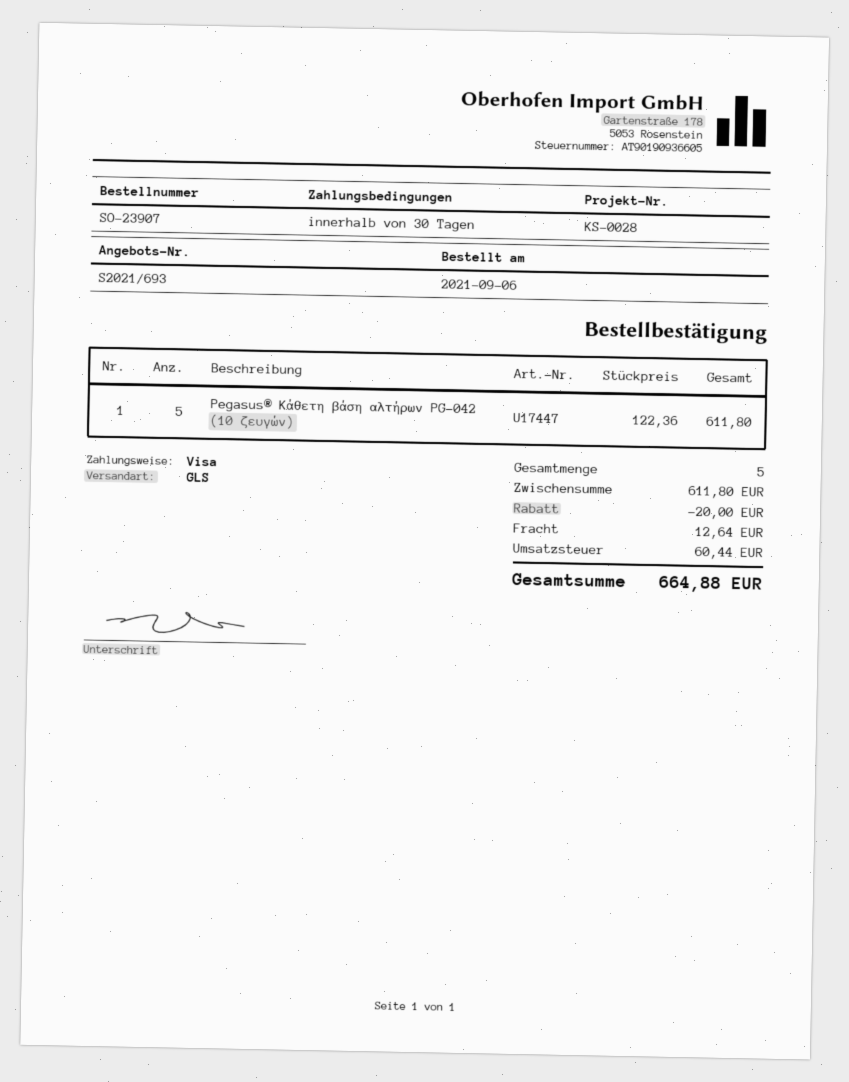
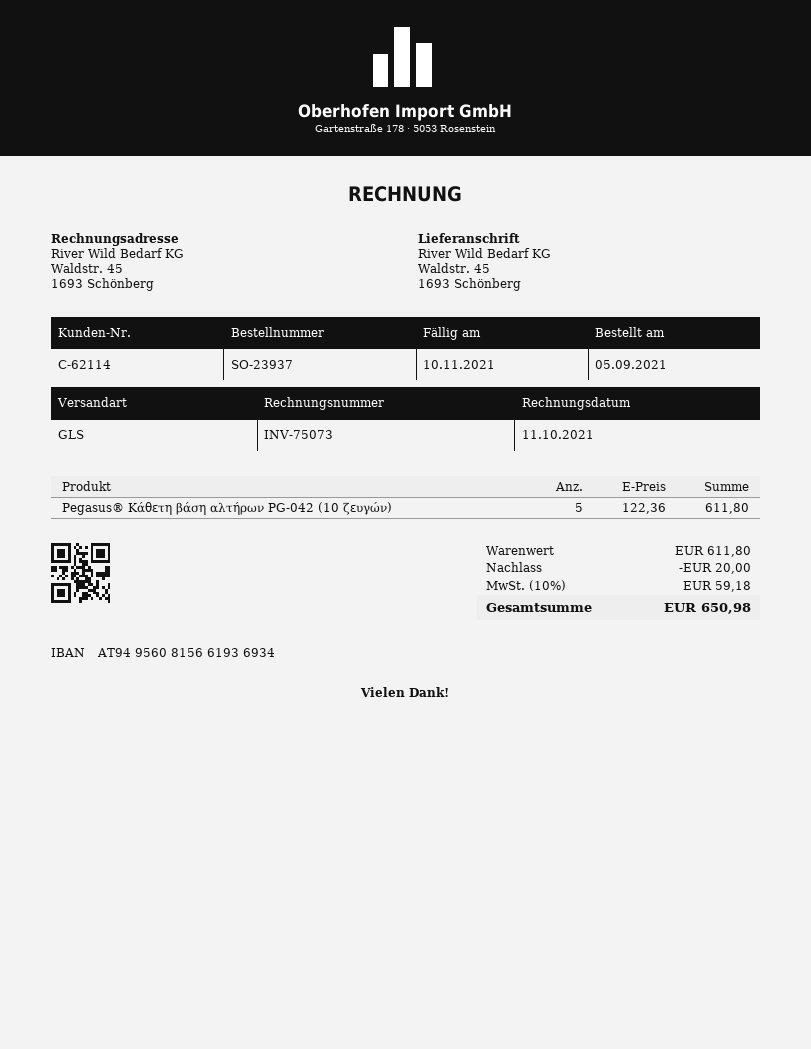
order number: SO-23907 -> SO-23937
order date: 2021-09-06 -> 2021-09-05
shipping: 12.64 -> none
tax: 60.44 -> 59.18
total: 664.88 -> 650.98

